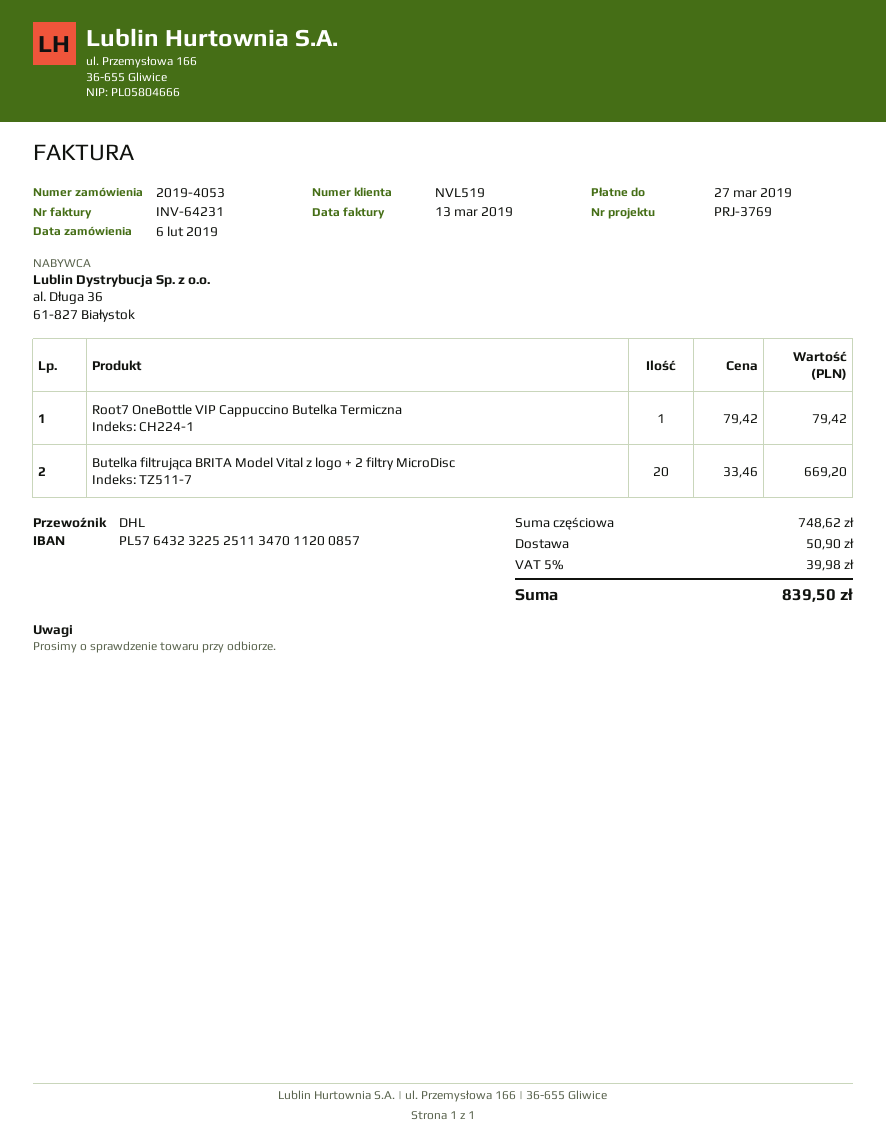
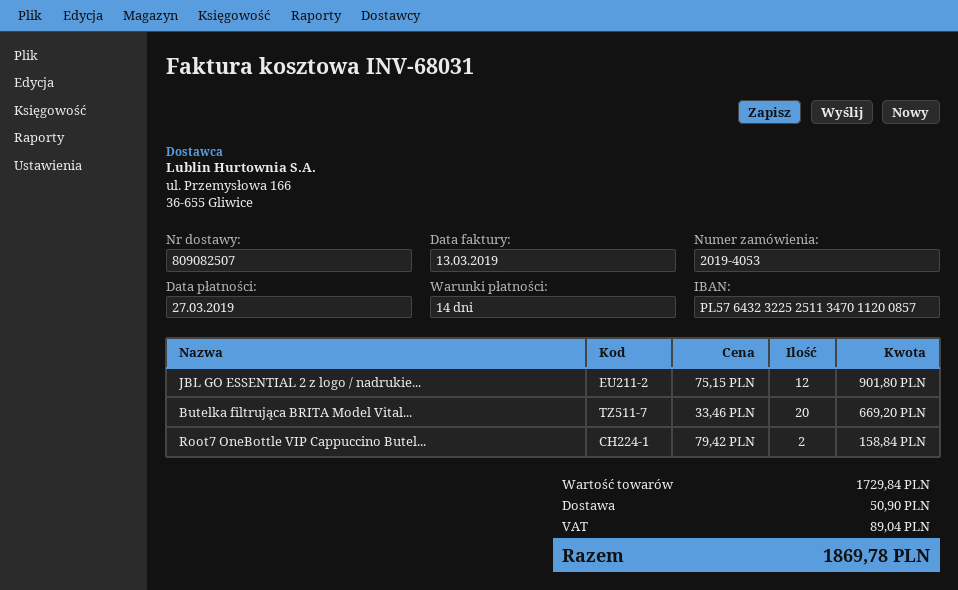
invoice number: INV-64231 -> INV-68031
Root7 OneBottle VIP Cappuccino Butelka Termiczna: 1 x 79.42 = 79.42 -> 2 x 79.42 = 158.84
JBL GO ESSENTIAL 2 z logo / nadrukie...: none -> 12 x 75.15 = 901.80
subtotal: 748.62 -> 1729.84
tax: 39.98 -> 89.04
total: 839.50 -> 1869.78

